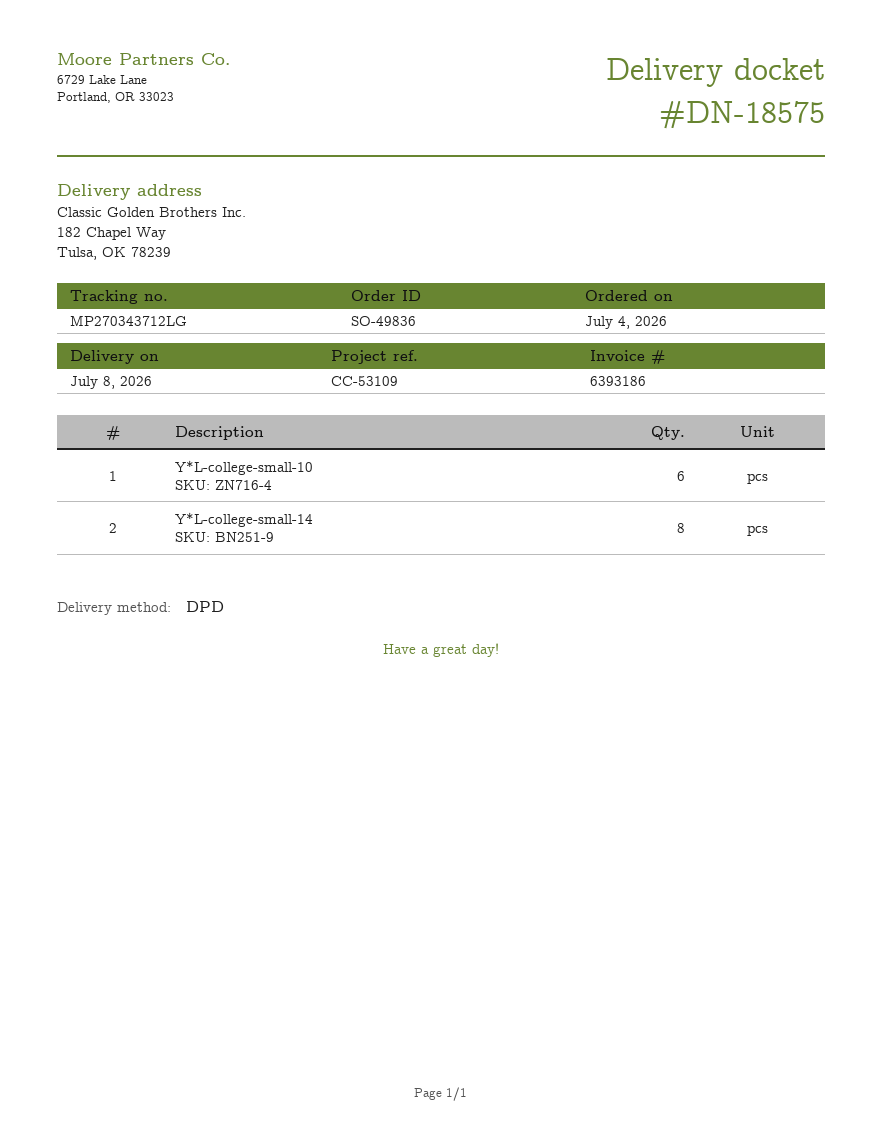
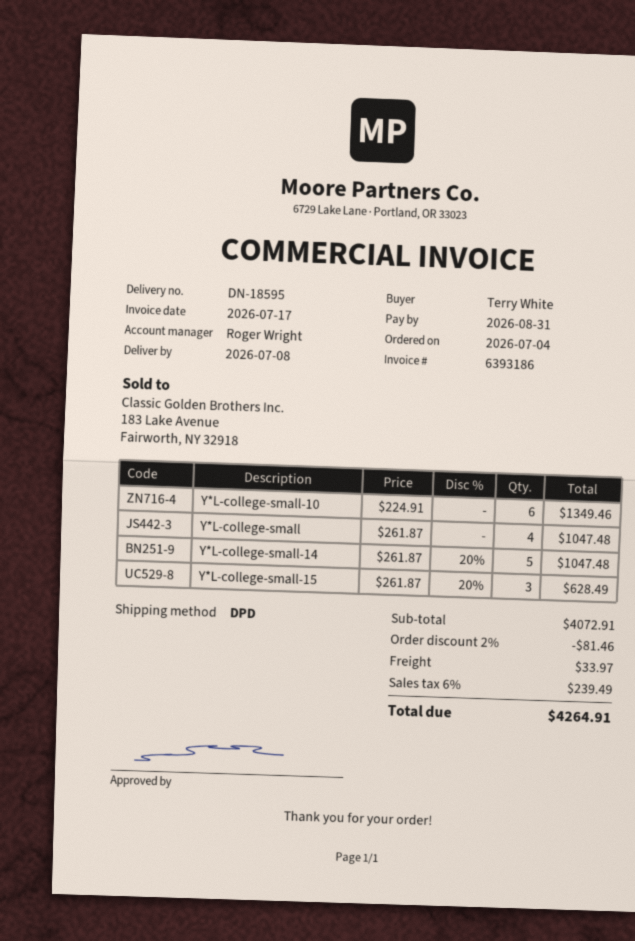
delivery note number: DN-18575 -> DN-18595
Y*L-college-small-14: 8 -> 5
Y*L-college-small: none -> 4
Y*L-college-small-15: none -> 3

